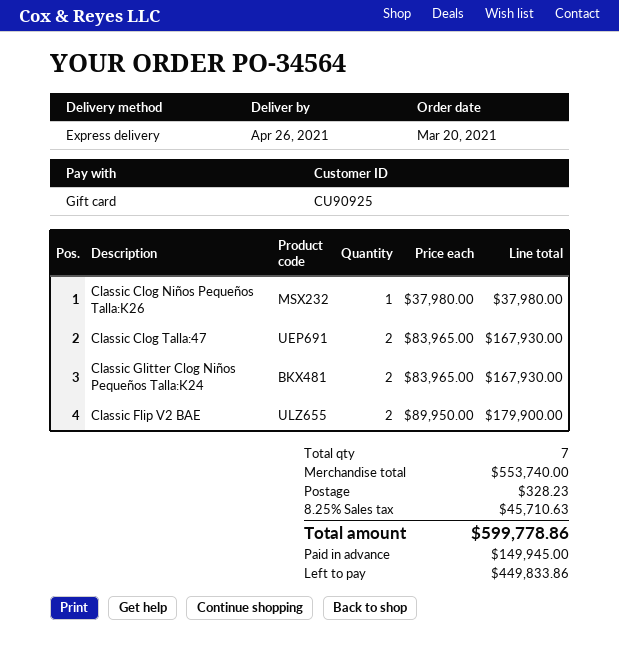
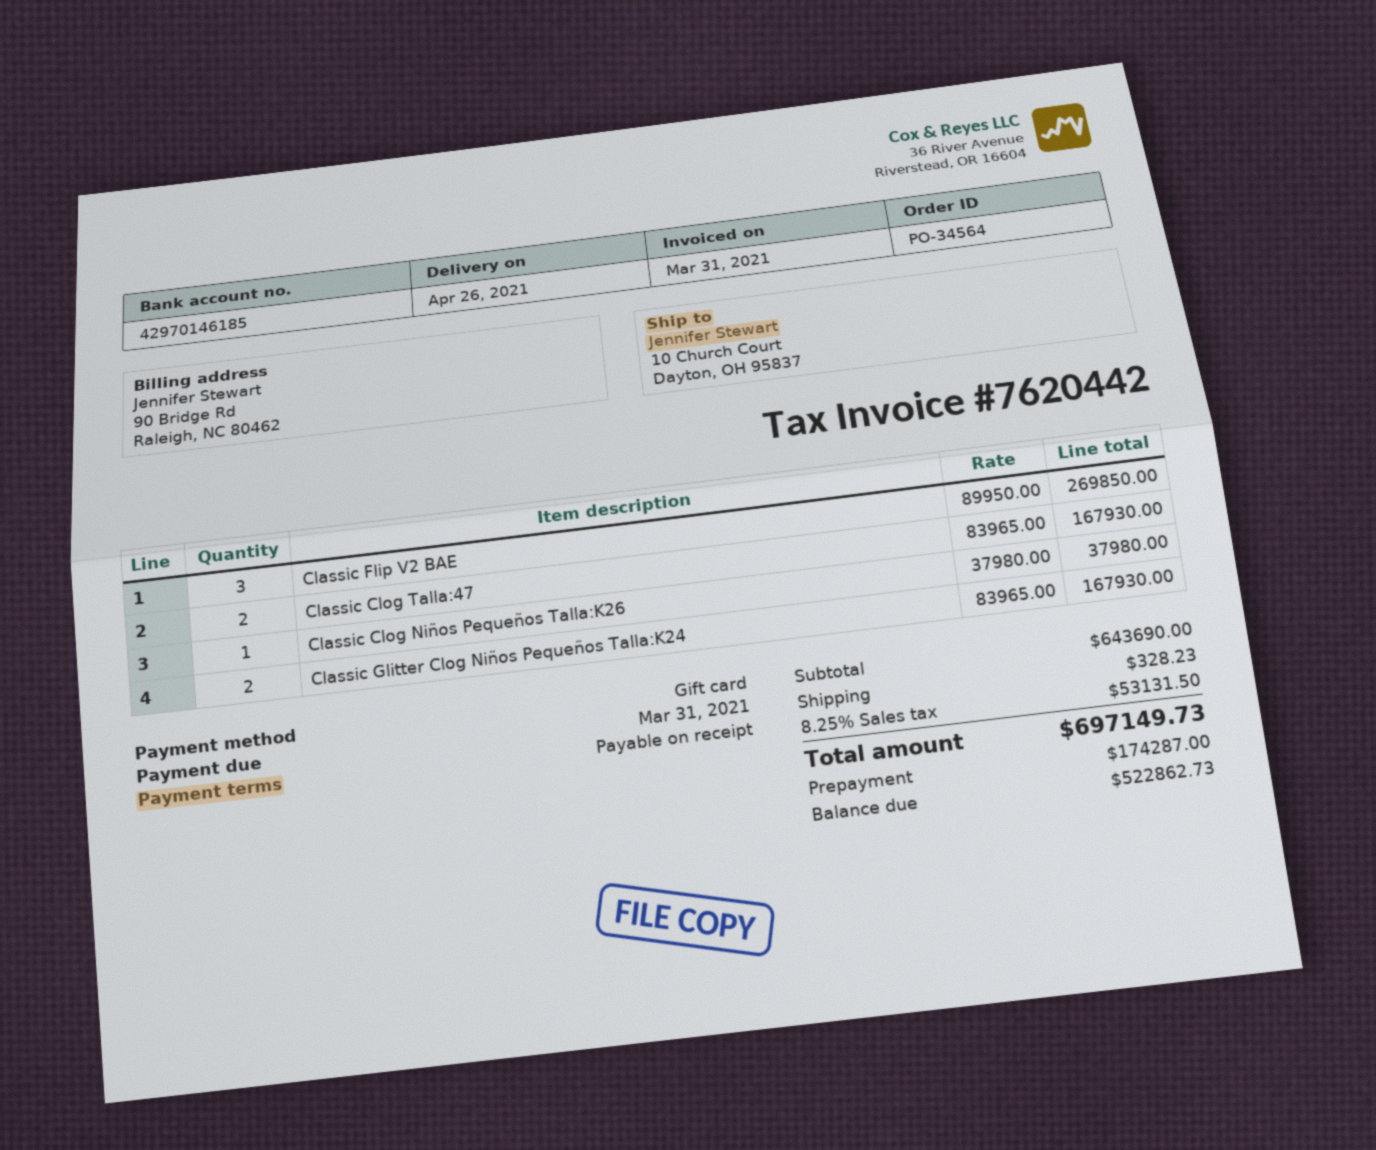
Classic Flip V2 BAE: 2 x 89950.00 = 179900.00 -> 3 x 89950.00 = 269850.00
subtotal: 553740.00 -> 643690.00
tax: 8.25% = 45710.63 -> 8.25% = 53131.50
total: 599778.86 -> 697149.73
deposit: 149945.00 -> 174287.00
balance: 449833.86 -> 522862.73

